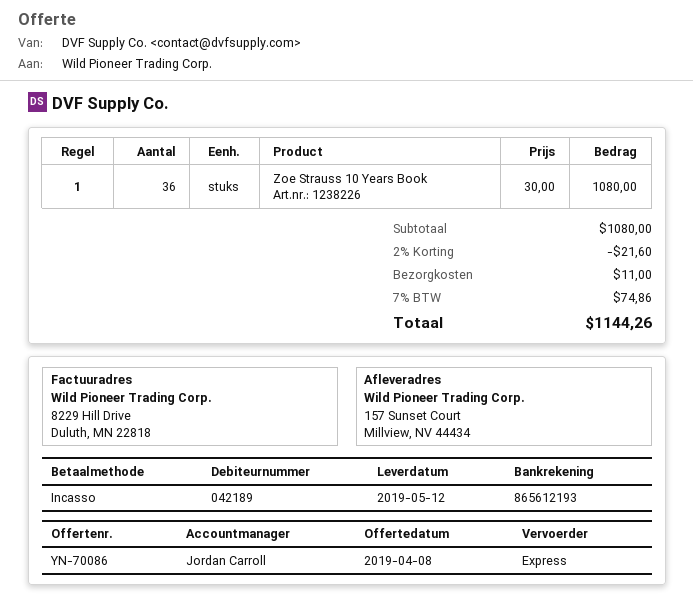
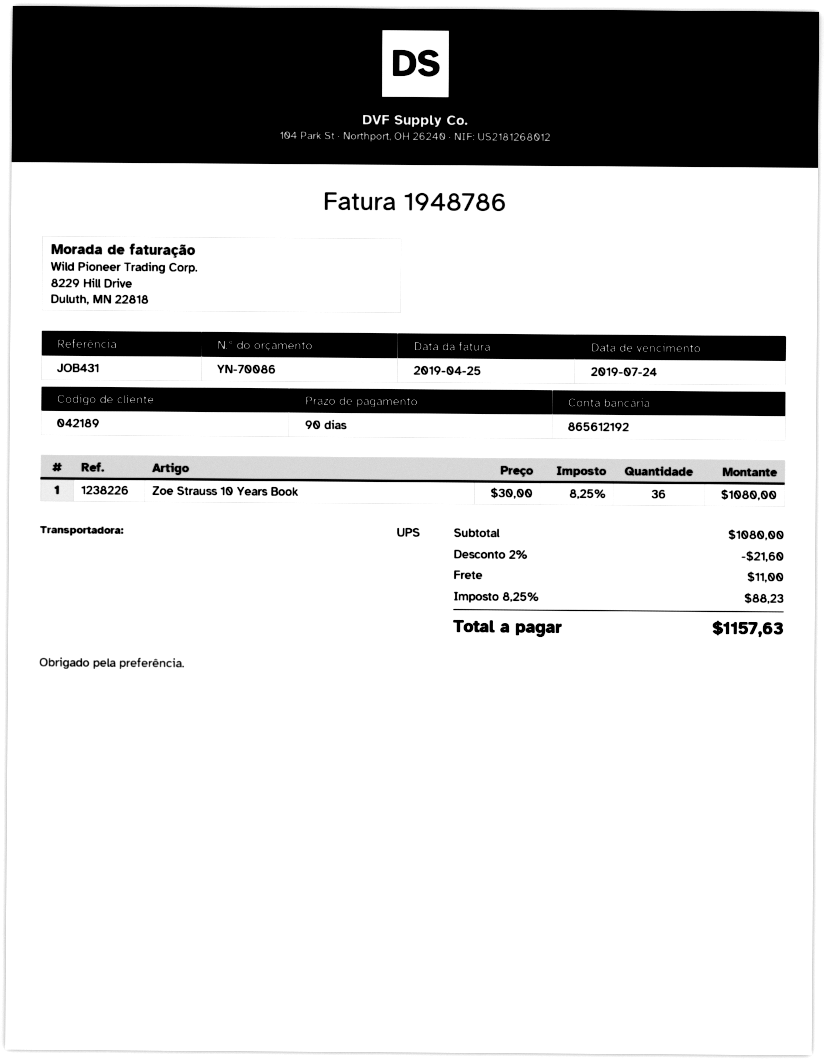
bank account: 865612193 -> 865612192
shipping method: express -> UPS
tax: 7% = 74.86 -> 8.25% = 88.23
total: 1144.26 -> 1157.63

